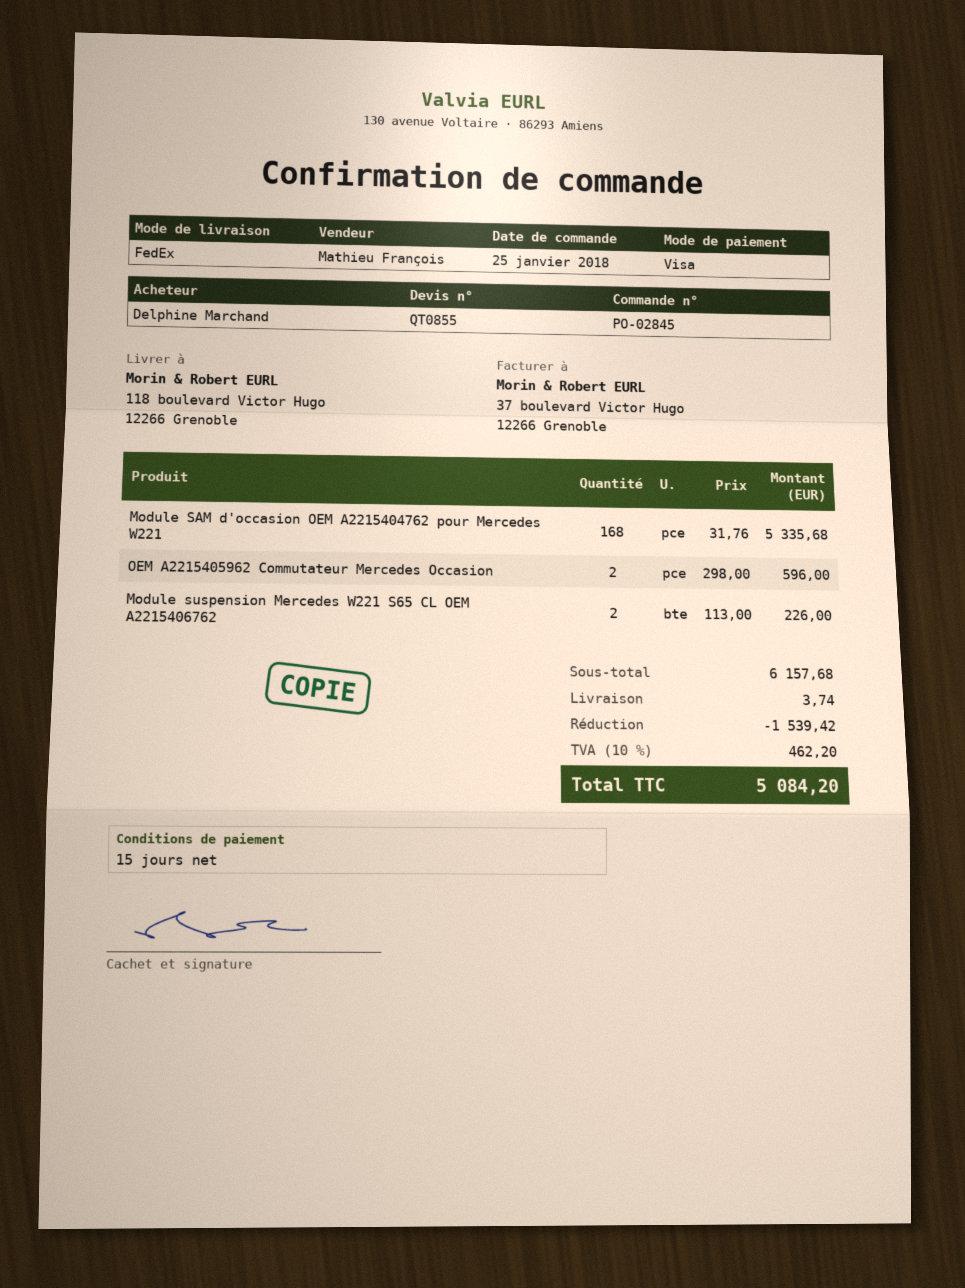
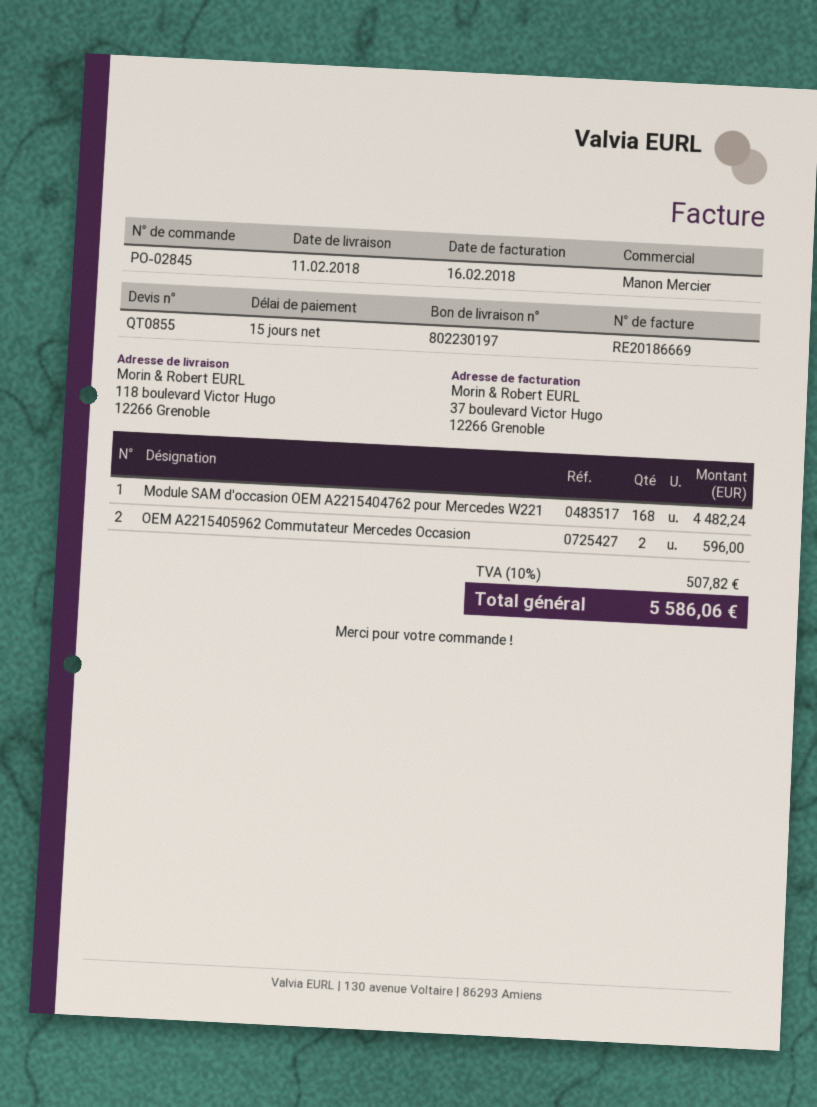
sales rep: Mathieu François -> Manon Mercier
Module SAM d'occasion OEM A2215404762 pour Mercedes W221: 168 for 5335.68 -> 168 for 4482.24
Module suspension Mercedes W221 S65 CL OEM A2215406762: 2 for 226.00 -> none
discount: 1539.42 -> none
shipping: 3.74 -> none
tax: 10% = 462.20 -> 10% = 507.82
total: 5084.20 -> 5586.06

